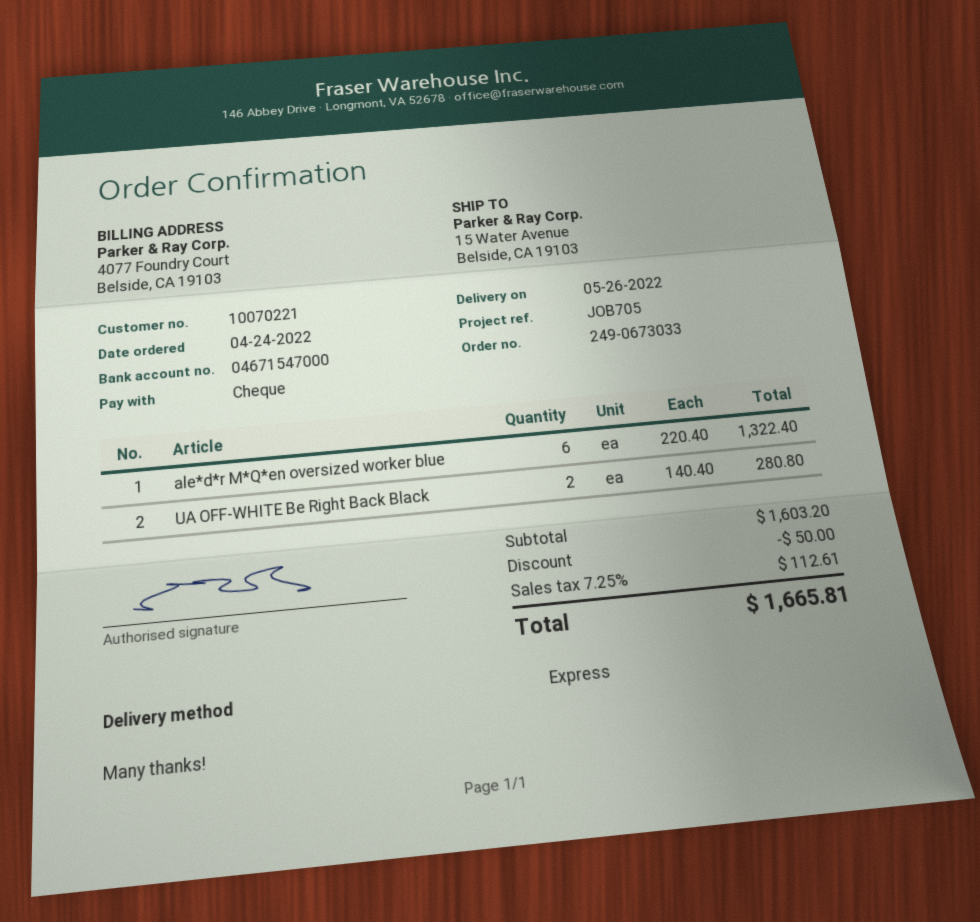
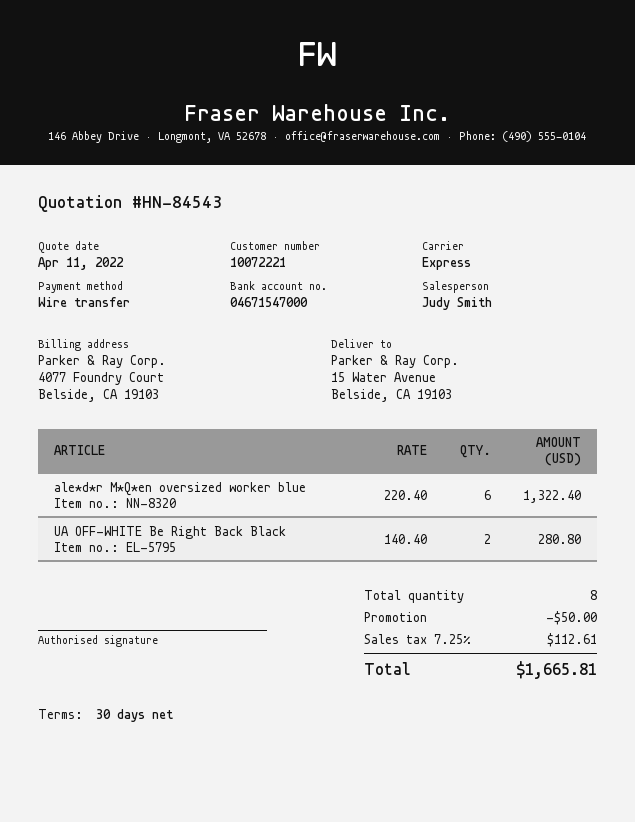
customer number: 10070221 -> 10072221
payment method: cheque -> bank transfer

